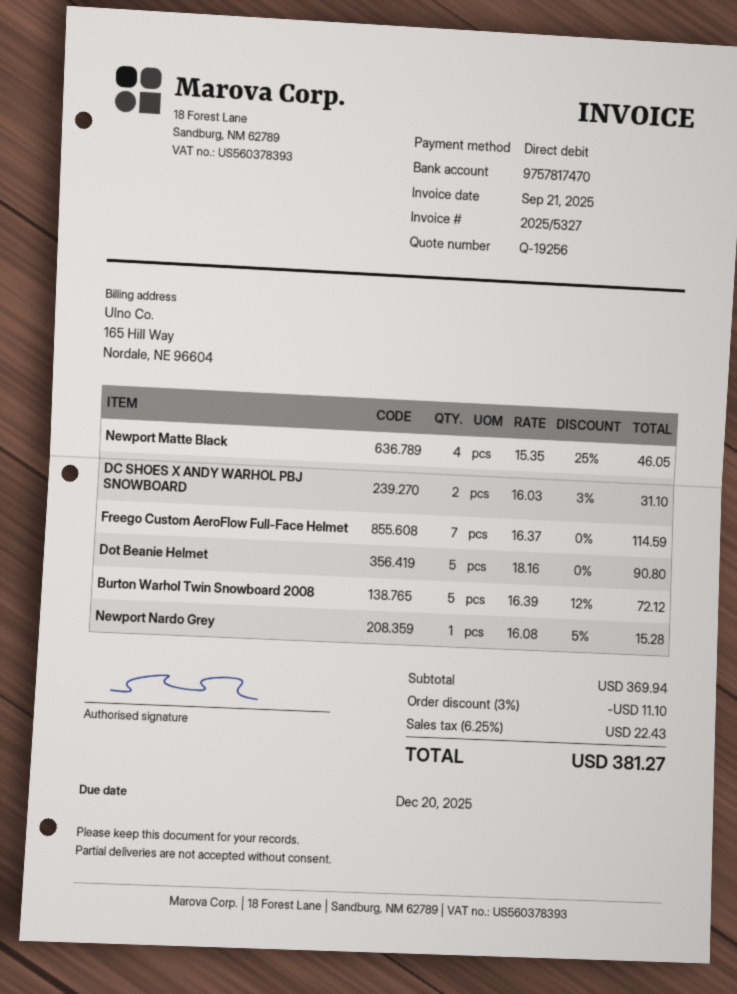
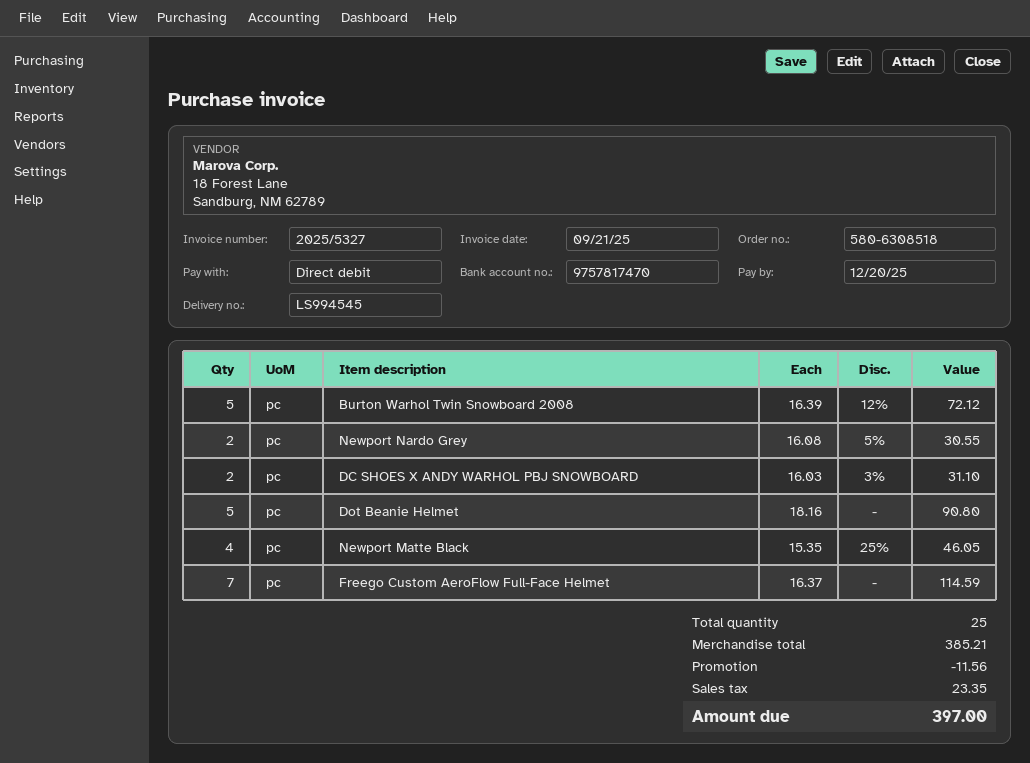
Newport Nardo Grey: 1 x 16.08 - 5% = 15.28 -> 2 x 16.08 - 5% = 30.55
subtotal: 369.94 -> 385.21
discount: 11.10 -> 11.56
tax: 22.43 -> 23.35
total: 381.27 -> 397.00

